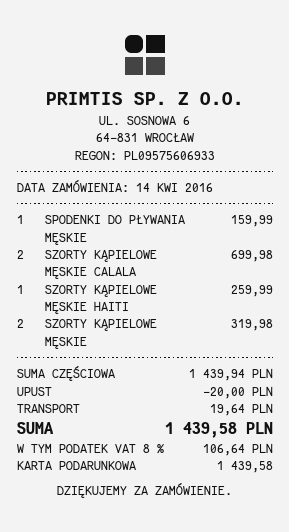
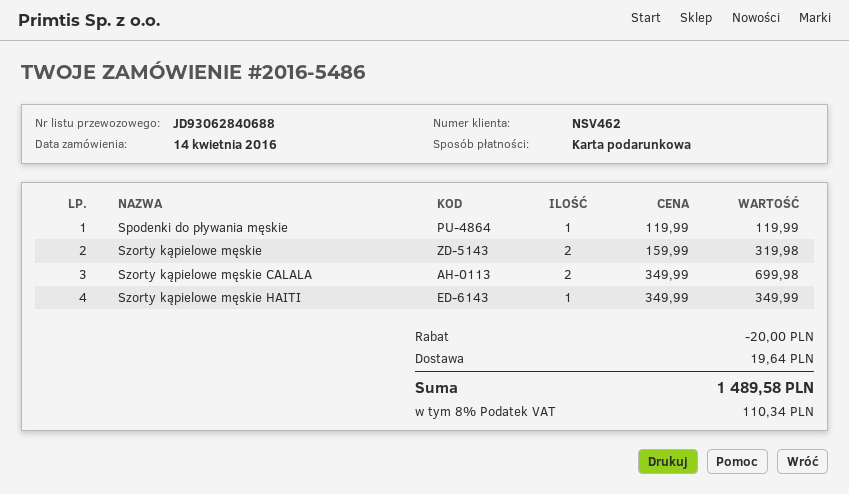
SPODENKI DO PŁYWANIA MĘSKIE: 1 for 159.99 -> 1 for 119.99
SZORTY KĄPIELOWE MĘSKIE HAITI: 1 for 259.99 -> 1 for 349.99
tax: 8% = 106.64 -> 8% = 110.34
total: 1439.58 -> 1489.58

